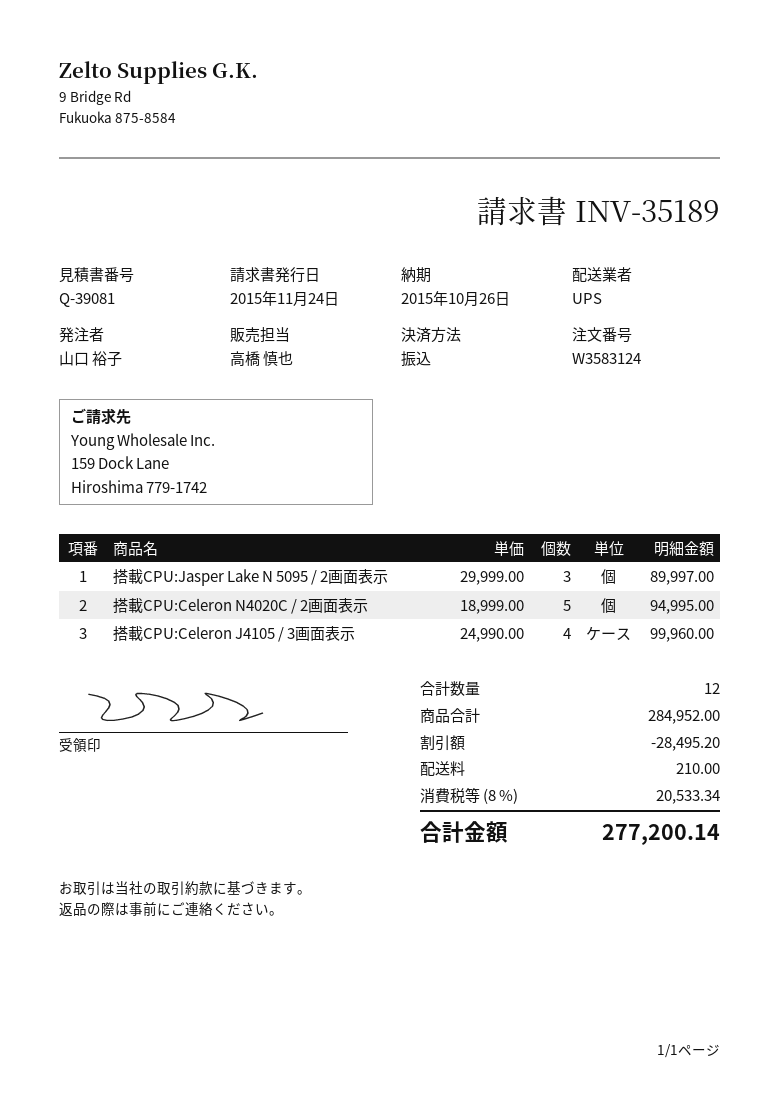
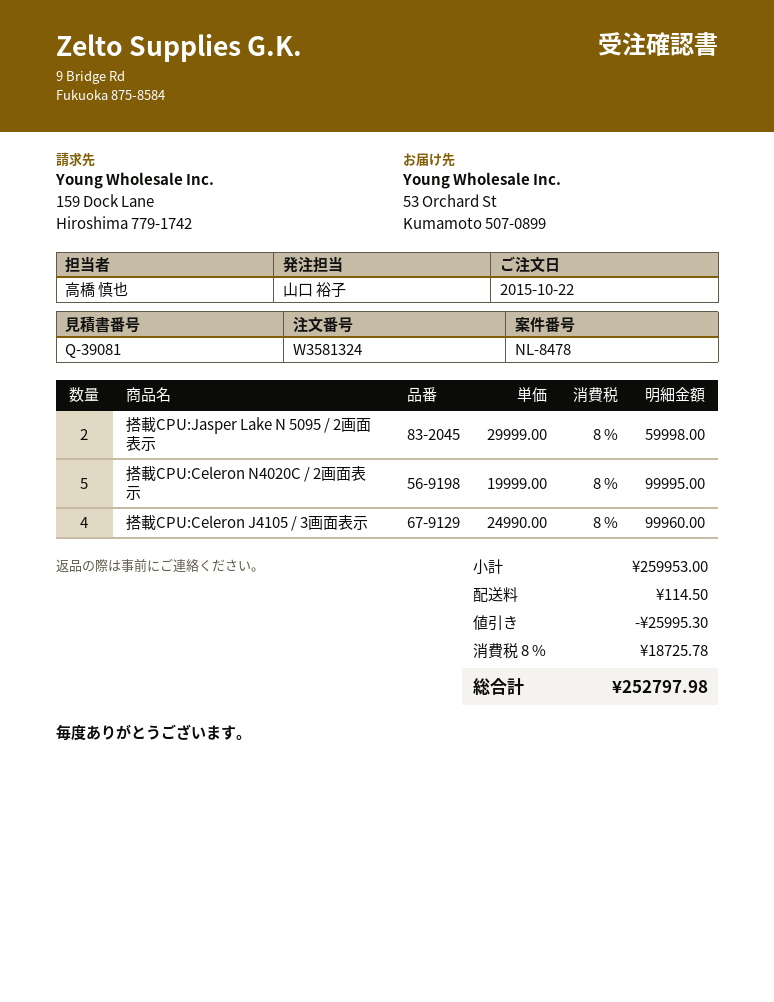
order number: W3583124 -> W3581324
搭載CPU:Jasper Lake N 5095 / 2画面表示: 3 x 29999.00 = 89997.00 -> 2 x 29999.00 = 59998.00
搭載CPU:Celeron N4020C / 2画面表示: 5 x 18999.00 = 94995.00 -> 5 x 19999.00 = 99995.00
subtotal: 284952.00 -> 259953.00
discount: 28495.20 -> 25995.30
shipping: 210.00 -> 114.50
tax: 8% = 20533.34 -> 8% = 18725.78
total: 277200.14 -> 252797.98

